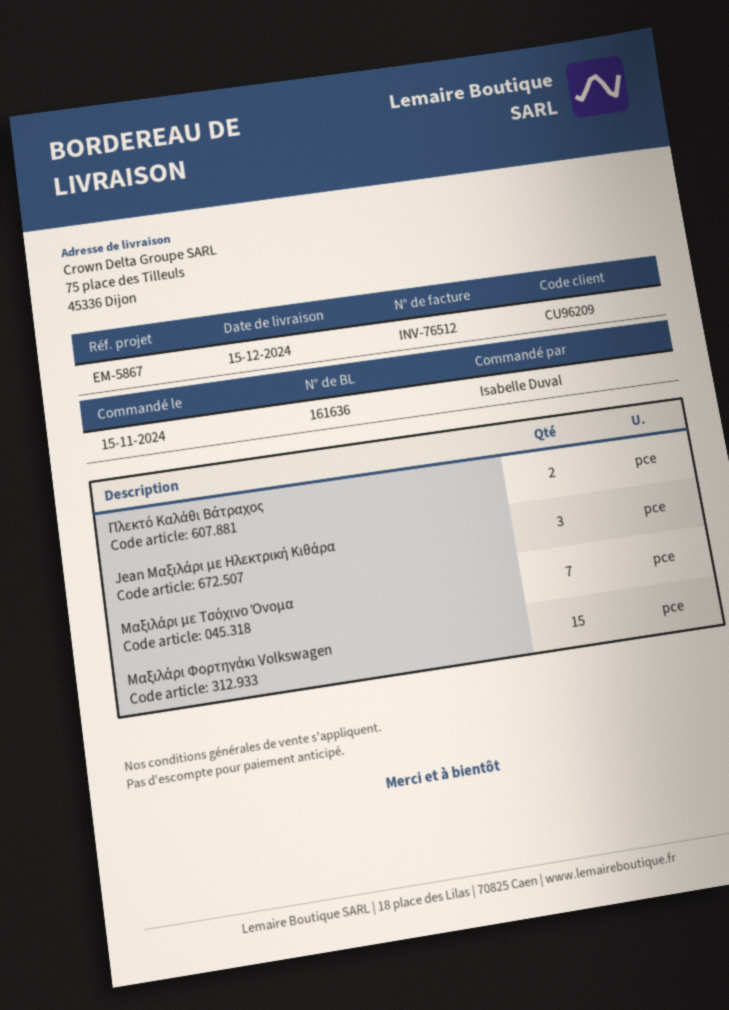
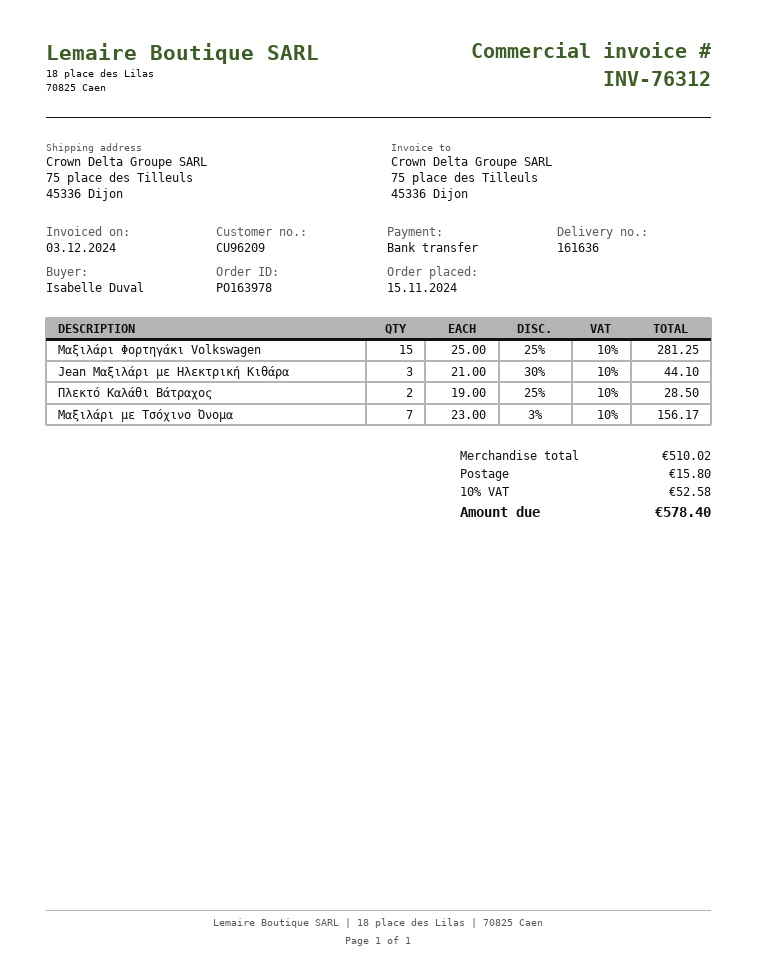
invoice number: INV-76512 -> INV-76312

